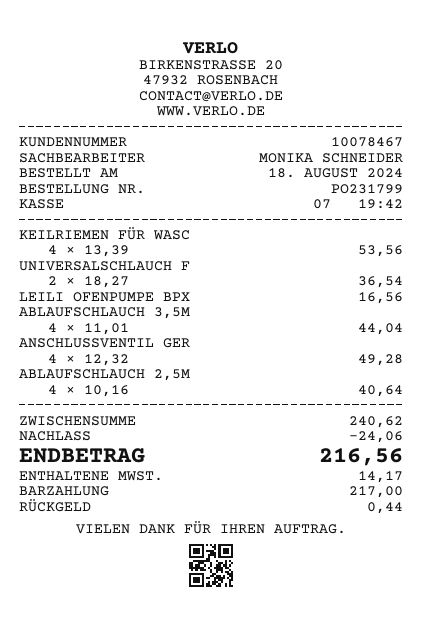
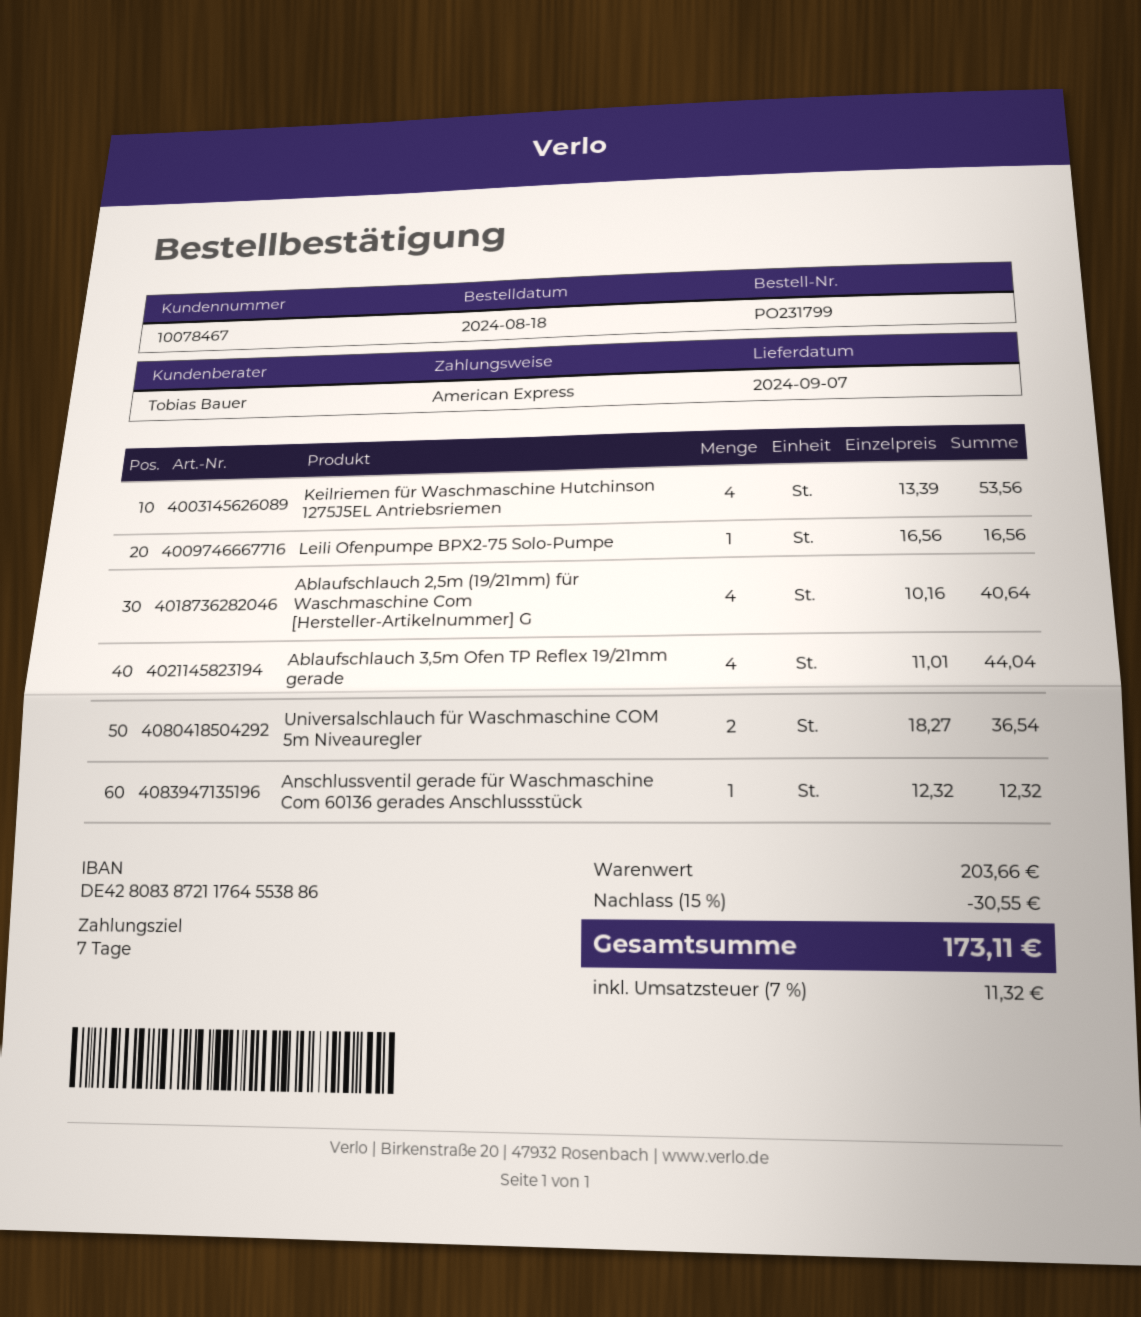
sales rep: MONIKA SCHNEIDER -> Tobias Bauer
payment method: cash -> American Express
ANSCHLUSSVENTIL GER: 4 x 12.32 = 49.28 -> 1 x 12.32 = 12.32
subtotal: 240.62 -> 203.66
discount: 24.06 -> 30.55
tax: 14.17 -> 11.32
total: 216.56 -> 173.11

